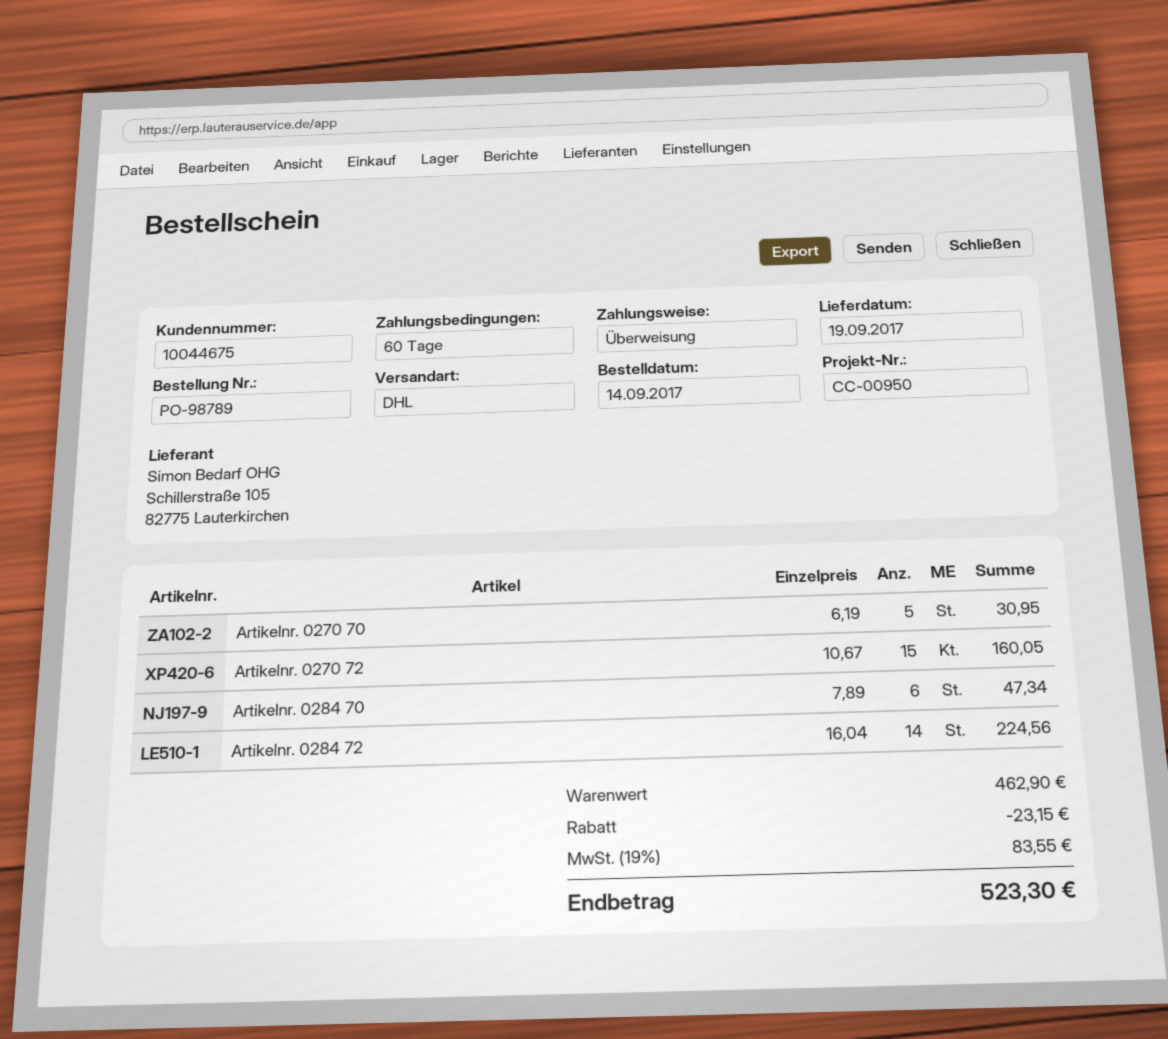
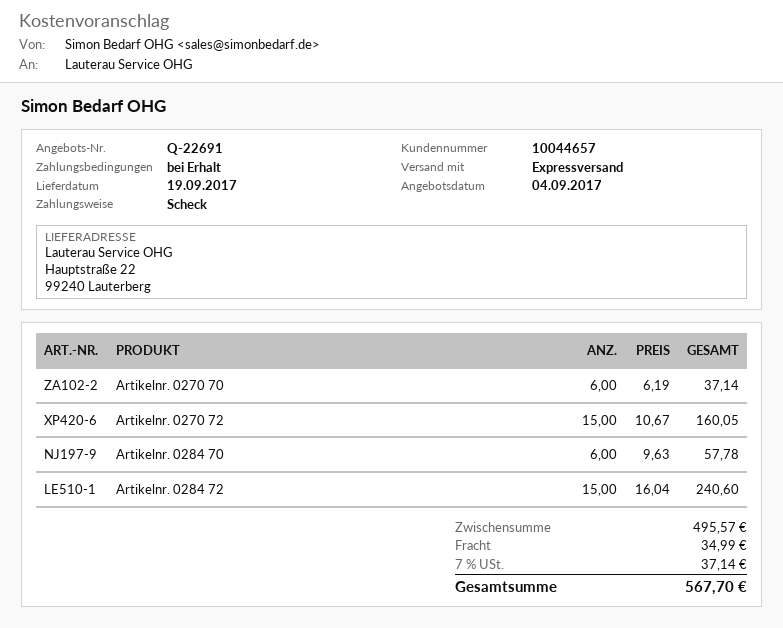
payment terms: 60 days -> on receipt
customer number: 10044675 -> 10044657
payment method: bank transfer -> cheque
shipping method: DHL -> express
Artikelnr. 0270 70: 5 x 6.19 = 30.95 -> 6 x 6.19 = 37.14
Artikelnr. 0284 70: 6 x 7.89 = 47.34 -> 6 x 9.63 = 57.78
Artikelnr. 0284 72: 14 x 16.04 = 224.56 -> 15 x 16.04 = 240.60
subtotal: 462.90 -> 495.57
discount: 23.15 -> none
shipping: none -> 34.99
tax: 19% = 83.55 -> 7% = 37.14
total: 523.30 -> 567.70

